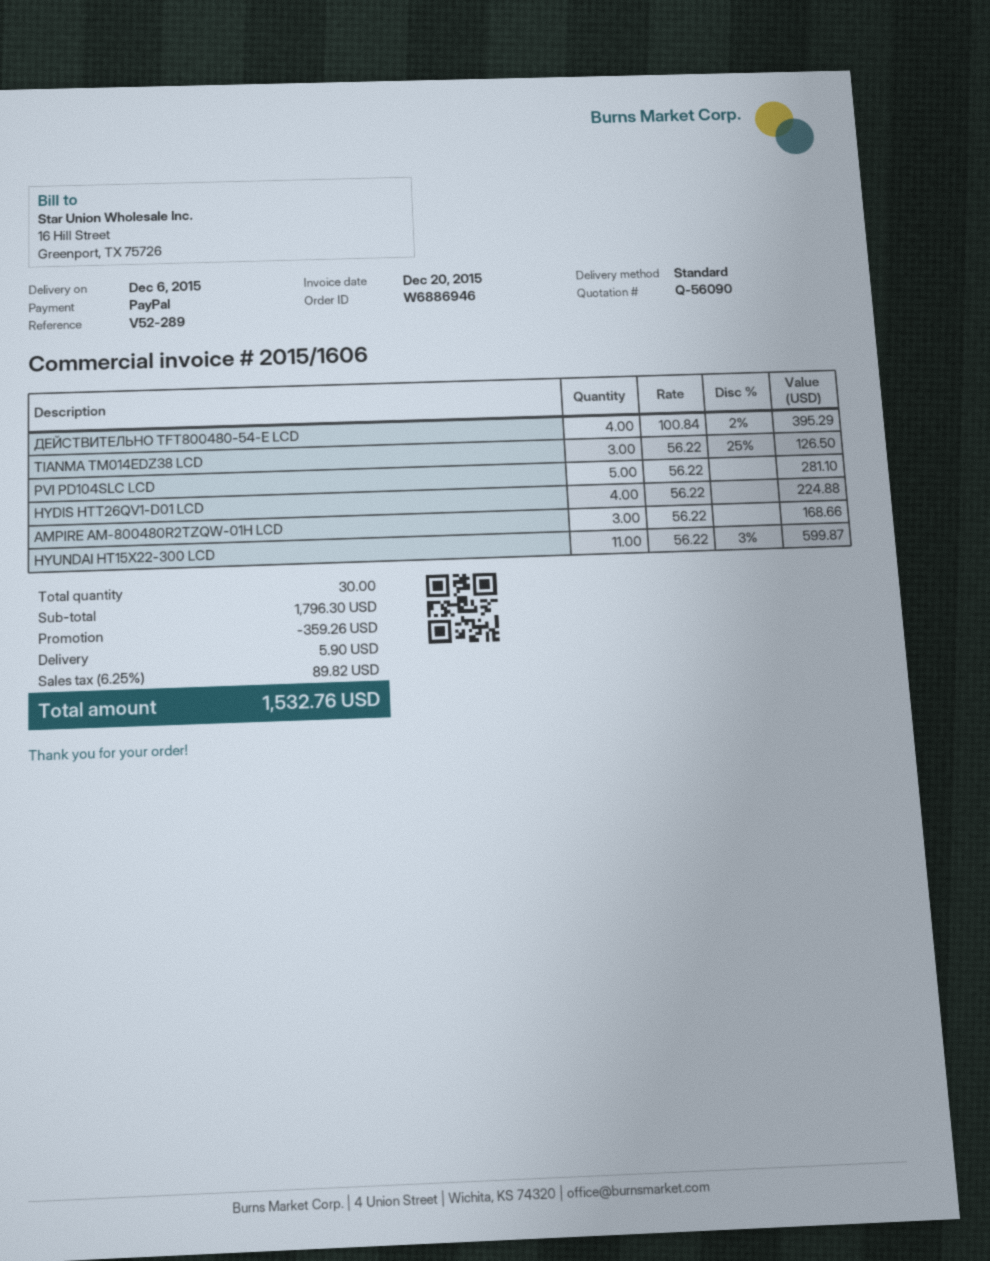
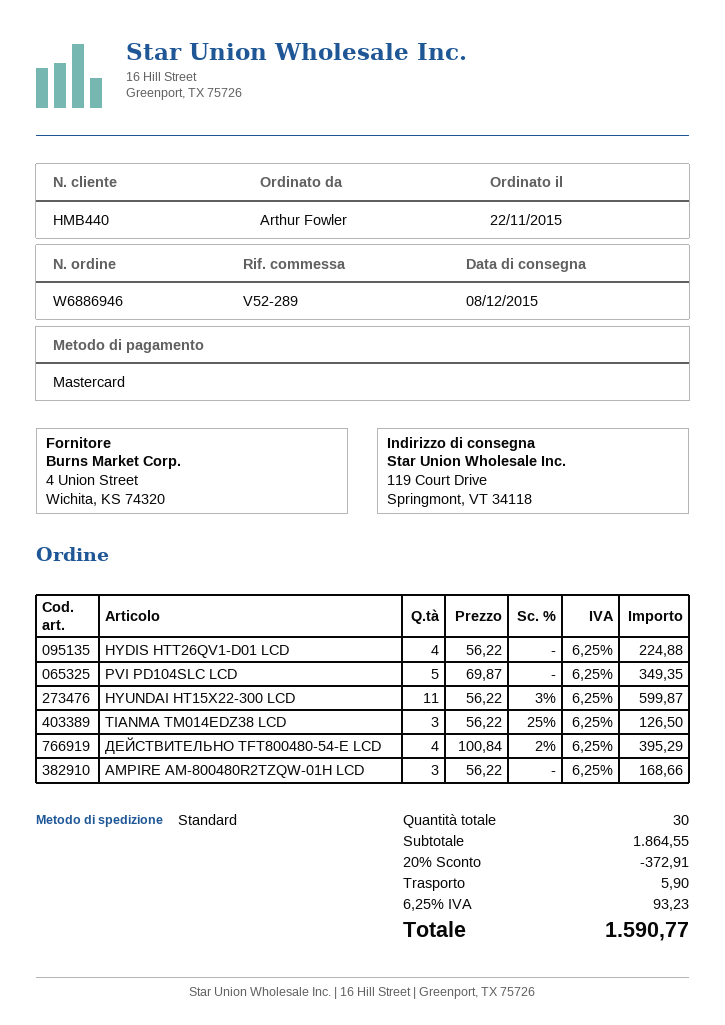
delivery date: 2015-12-06 -> 2015-12-08
payment method: PayPal -> Mastercard
PVI PD104SLC LCD: 5 x 56.22 = 281.10 -> 5 x 69.87 = 349.35
subtotal: 1796.30 -> 1864.55
discount: 359.26 -> 372.91
tax: 6.25% = 89.82 -> 6.25% = 93.23
total: 1532.76 -> 1590.77

